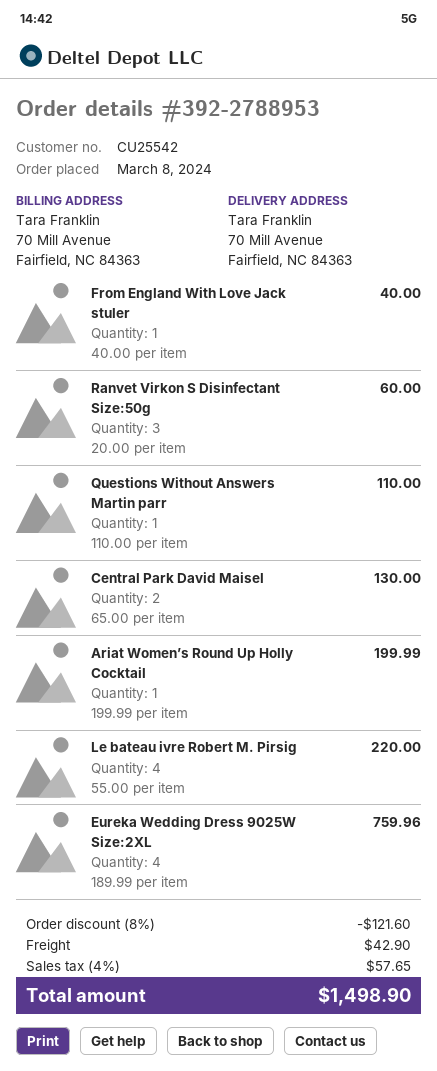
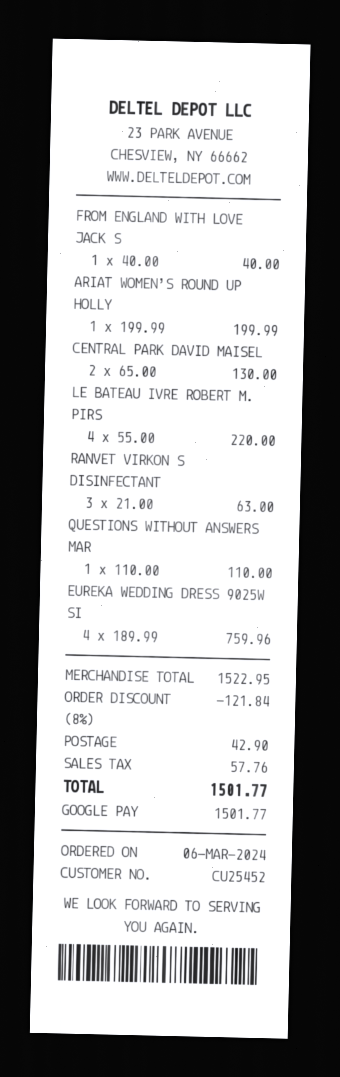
order date: 2024-03-08 -> 2024-03-06
customer number: CU25542 -> CU25452
Ranvet Virkon S Disinfectant Size:50g: 3 x 20.00 = 60.00 -> 3 x 21.00 = 63.00
discount: 8% = 121.60 -> 8% = 121.84
tax: 57.65 -> 57.76
total: 1498.90 -> 1501.77

